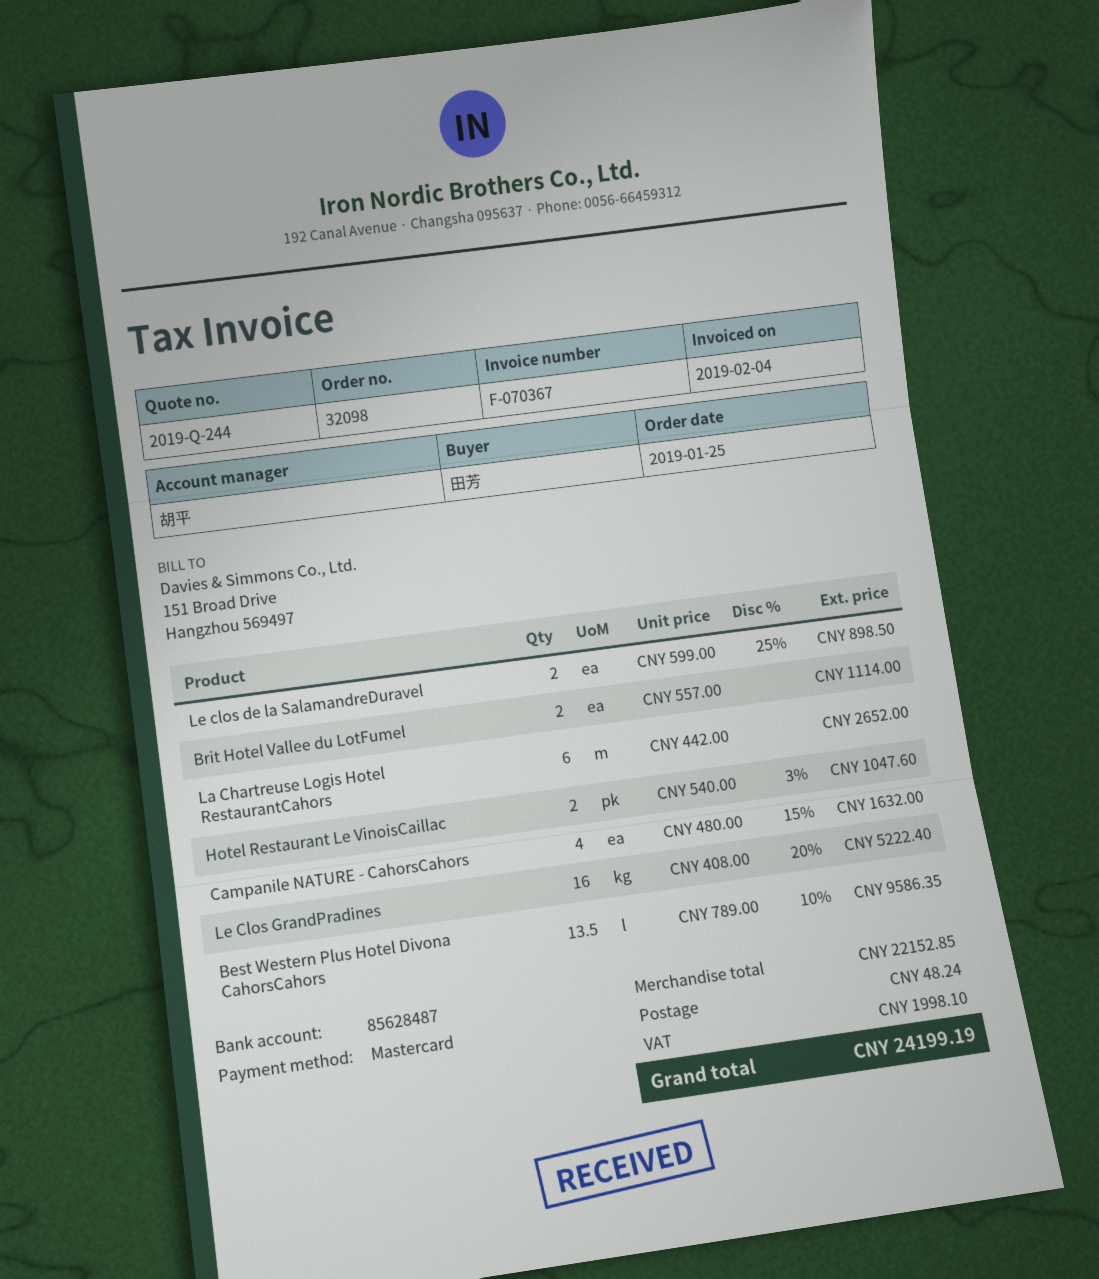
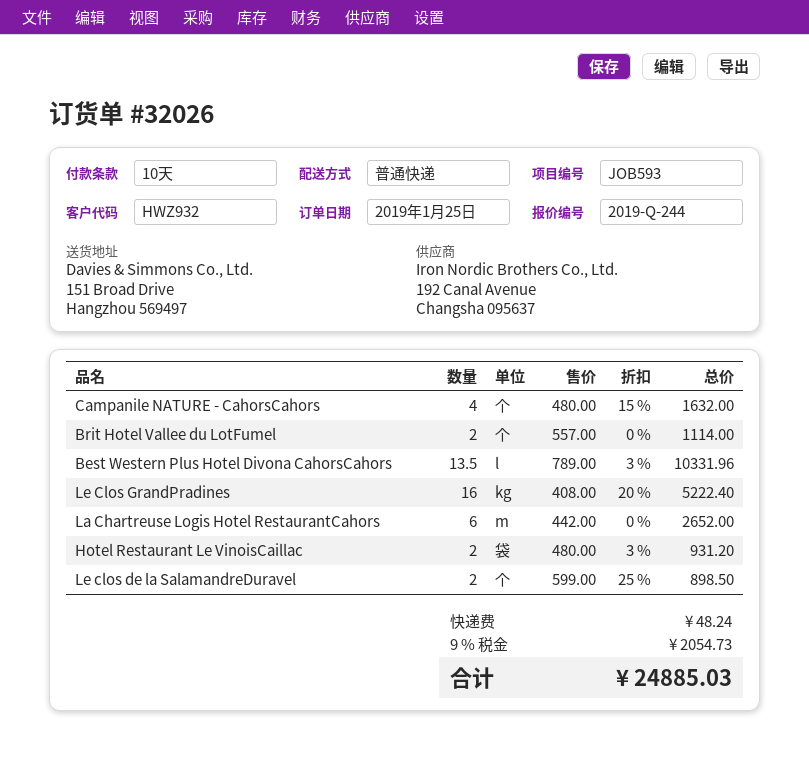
order number: 32098 -> 32026
Hotel Restaurant Le VinoisCaillac: 2 x 540.00 - 3% = 1047.60 -> 2 x 480.00 - 3% = 931.20
Best Western Plus Hotel Divona CahorsCahors: 13.5 x 789.00 - 10% = 9586.35 -> 13.5 x 789.00 - 3% = 10331.96
tax: 1998.10 -> 2054.73
total: 24199.19 -> 24885.03

